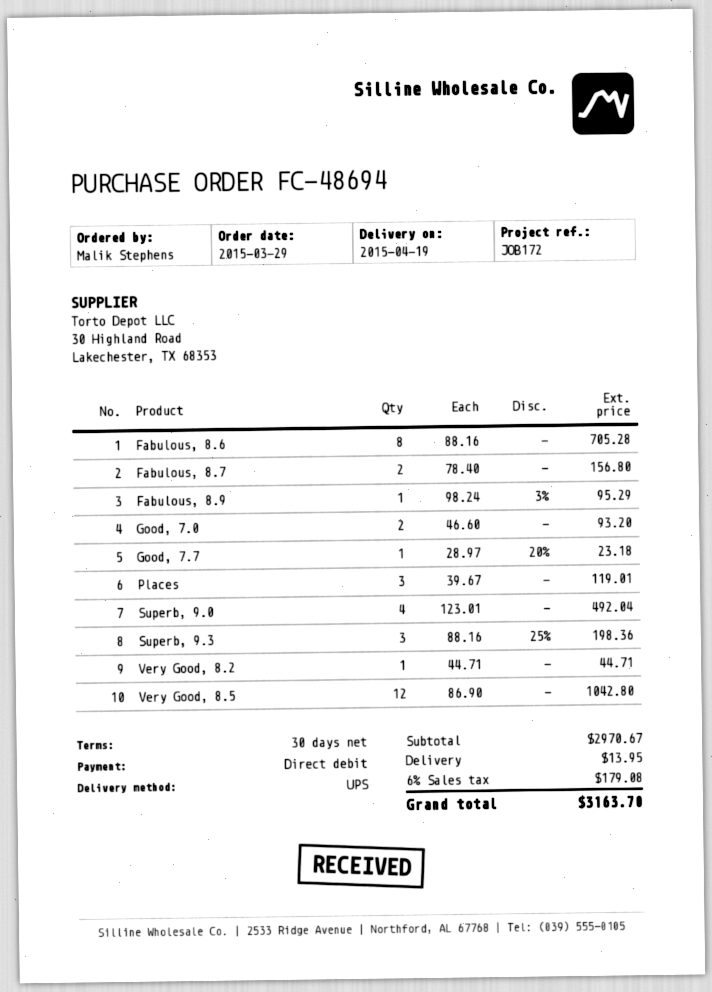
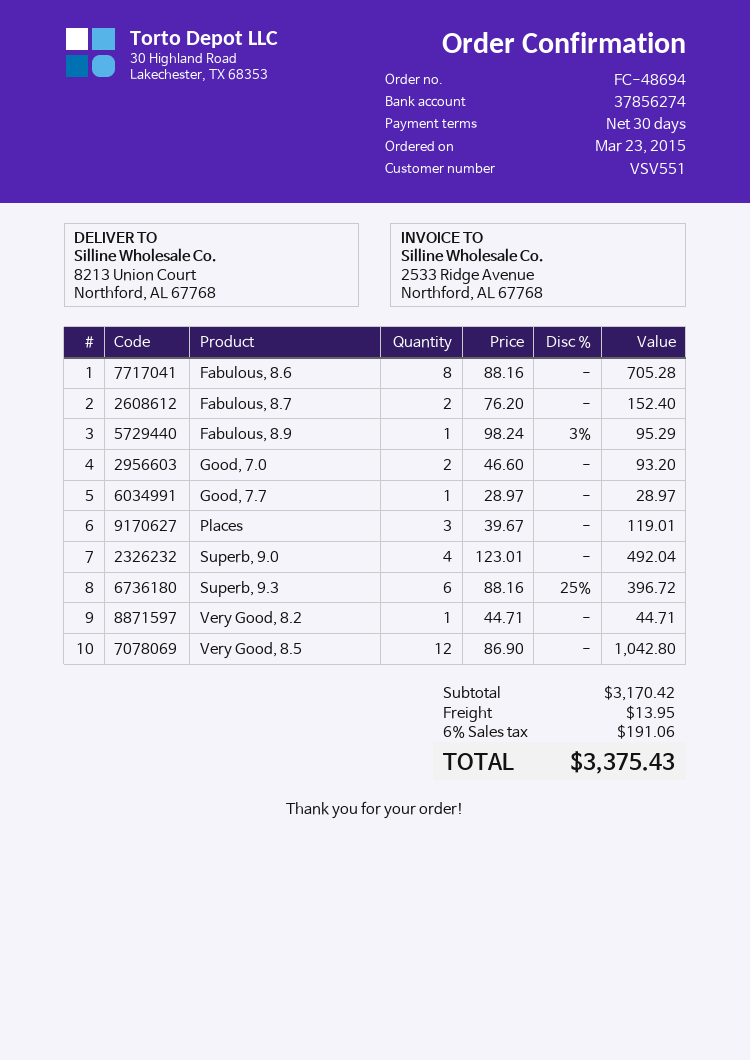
order date: 2015-03-29 -> 2015-03-23
Fabulous, 8.7: 2 x 78.40 = 156.80 -> 2 x 76.20 = 152.40
Good, 7.7: 1 x 28.97 - 20% = 23.18 -> 1 x 28.97 = 28.97
Superb, 9.3: 3 x 88.16 - 25% = 198.36 -> 6 x 88.16 - 25% = 396.72
subtotal: 2970.67 -> 3170.42
tax: 6% = 179.08 -> 6% = 191.06
total: 3163.70 -> 3375.43

